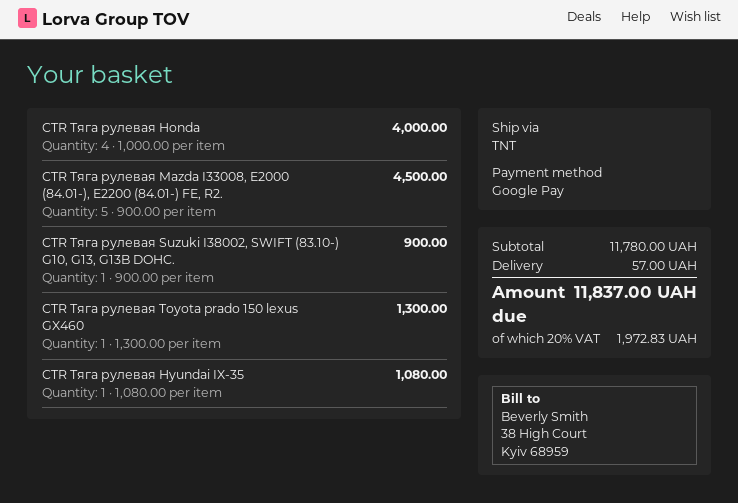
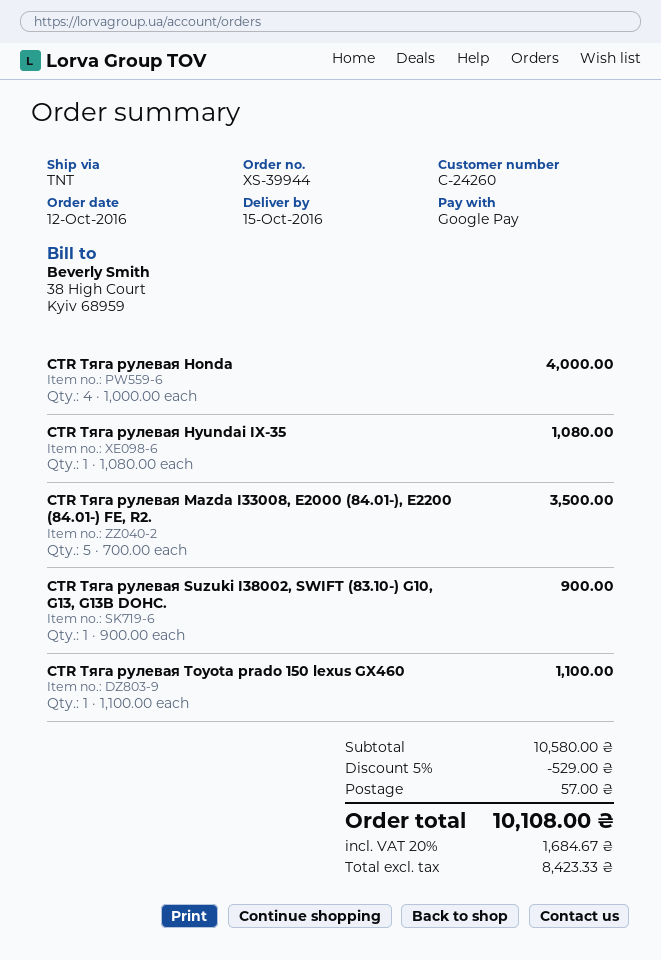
CTR Тяга рулевая Mazda I33008, E2000 (84.01-), E2200 (84.01-) FE, R2.: 5 x 900.00 = 4500.00 -> 5 x 700.00 = 3500.00
CTR Тяга рулевая Toyota prado 150 lexus GX460: 1 x 1300.00 = 1300.00 -> 1 x 1100.00 = 1100.00
subtotal: 11780.00 -> 10580.00
discount: none -> 5% = 529.00
tax: 20% = 1972.83 -> 20% = 1684.67
total: 11837.00 -> 10108.00

